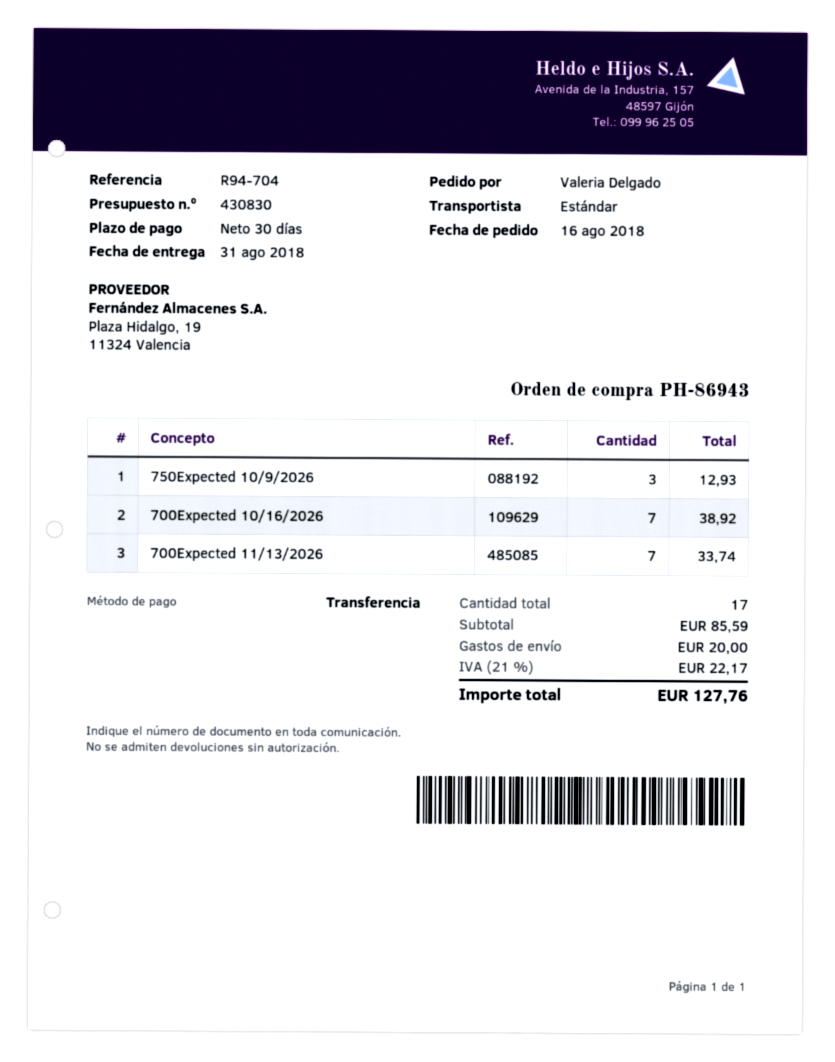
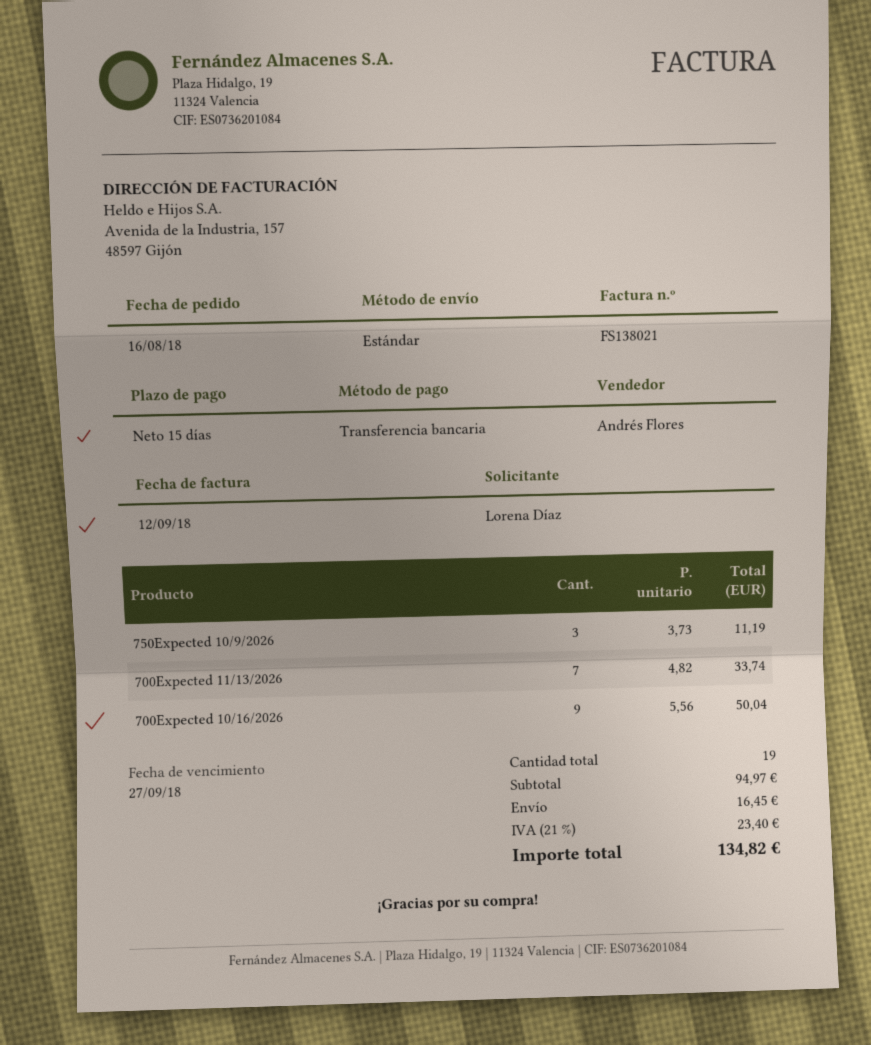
payment terms: 30 days -> 15 days
ordered by: Valeria Delgado -> Lorena Díaz
750Expected 10/9/2026: 3 for 12.93 -> 3 for 11.19
700Expected 10/16/2026: 7 for 38.92 -> 9 for 50.04
total quantity: 17 -> 19
subtotal: 85.59 -> 94.97
shipping: 20.00 -> 16.45
tax: 21% = 22.17 -> 21% = 23.40
total: 127.76 -> 134.82

